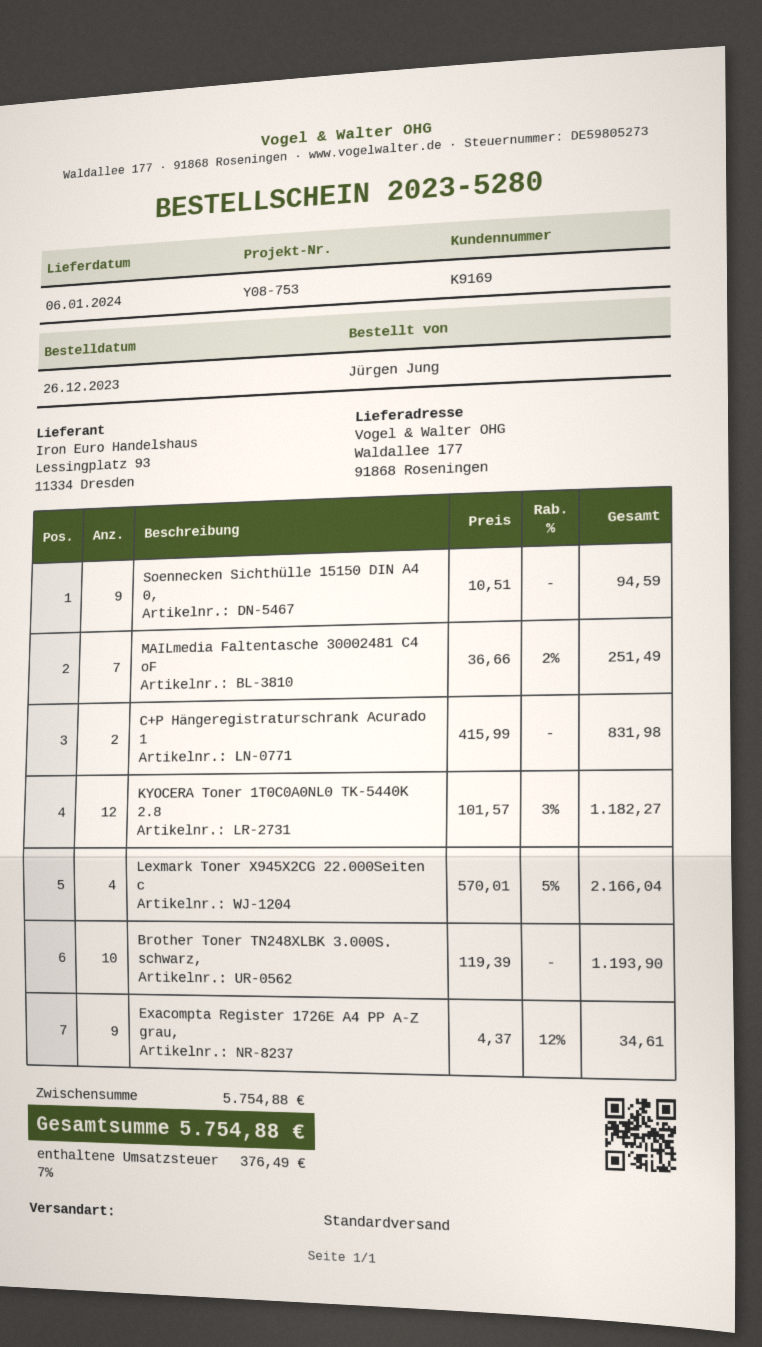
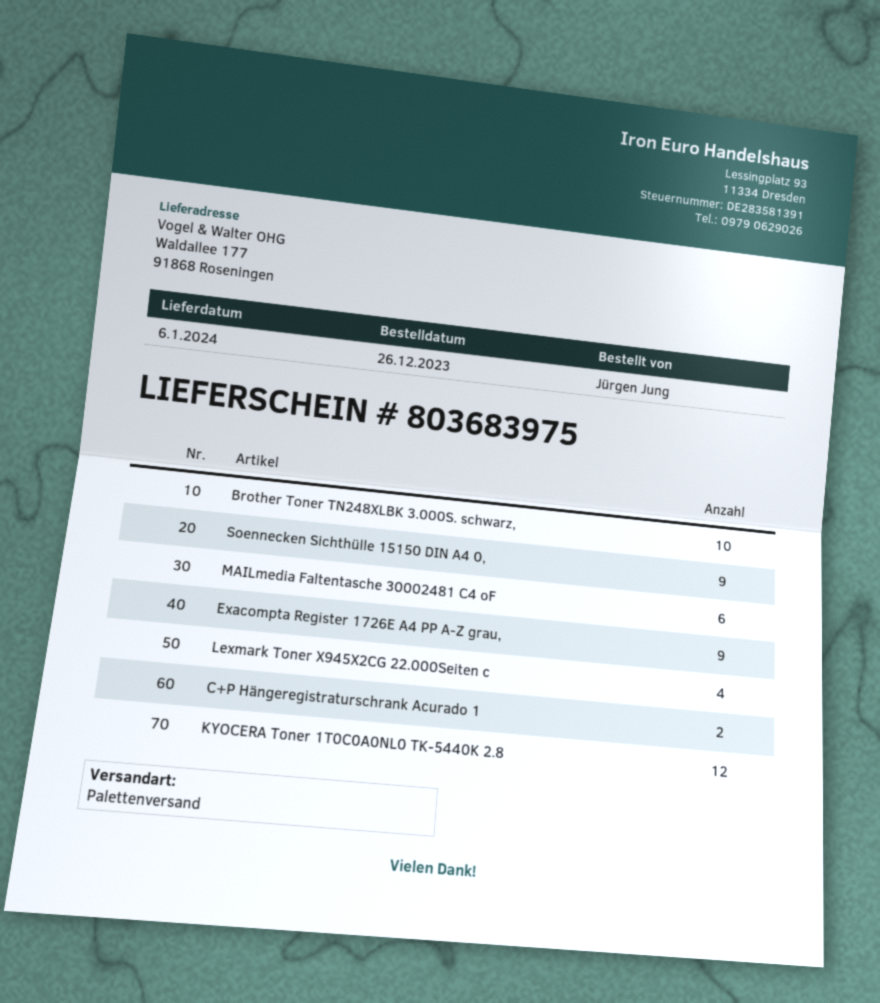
shipping method: standard -> pallet freight
MAILmedia Faltentasche 30002481 C4 oF: 7 -> 6

